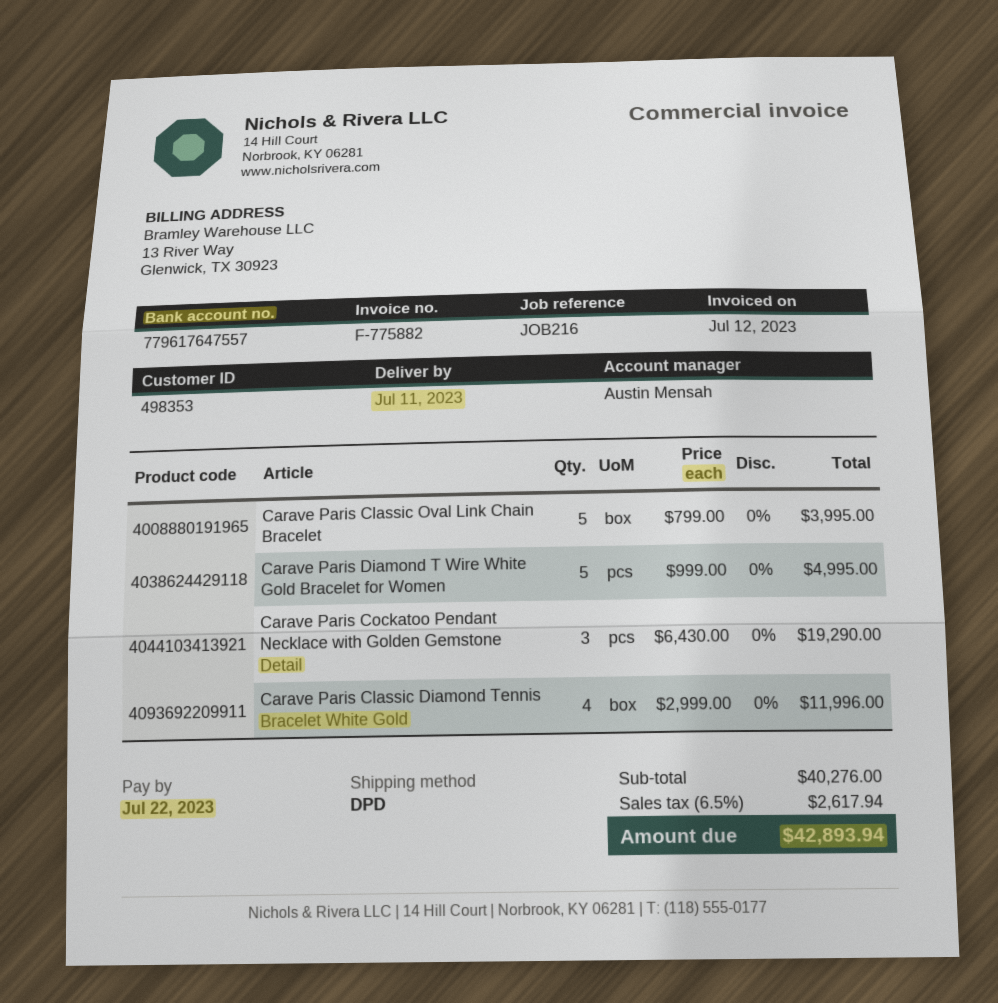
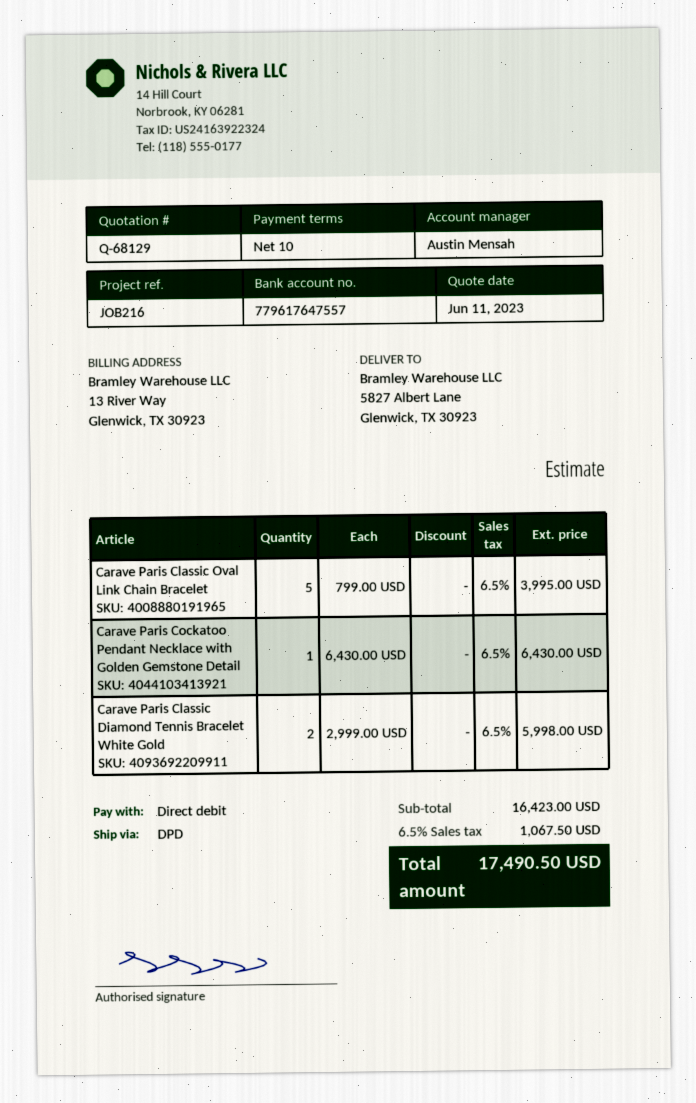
Carave Paris Diamond T Wire White Gold Bracelet for Women: 5 x 999.00 = 4995.00 -> none
Carave Paris Cockatoo Pendant Necklace with Golden Gemstone Detail: 3 x 6430.00 = 19290.00 -> 1 x 6430.00 = 6430.00
Carave Paris Classic Diamond Tennis Bracelet White Gold: 4 x 2999.00 = 11996.00 -> 2 x 2999.00 = 5998.00
subtotal: 40276.00 -> 16423.00
tax: 6.5% = 2617.94 -> 6.5% = 1067.50
total: 42893.94 -> 17490.50

